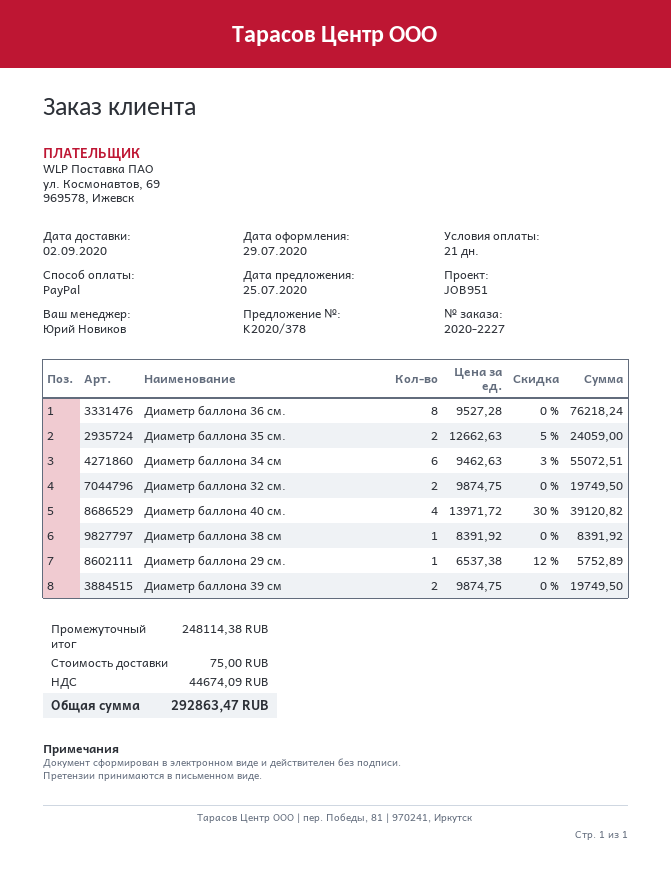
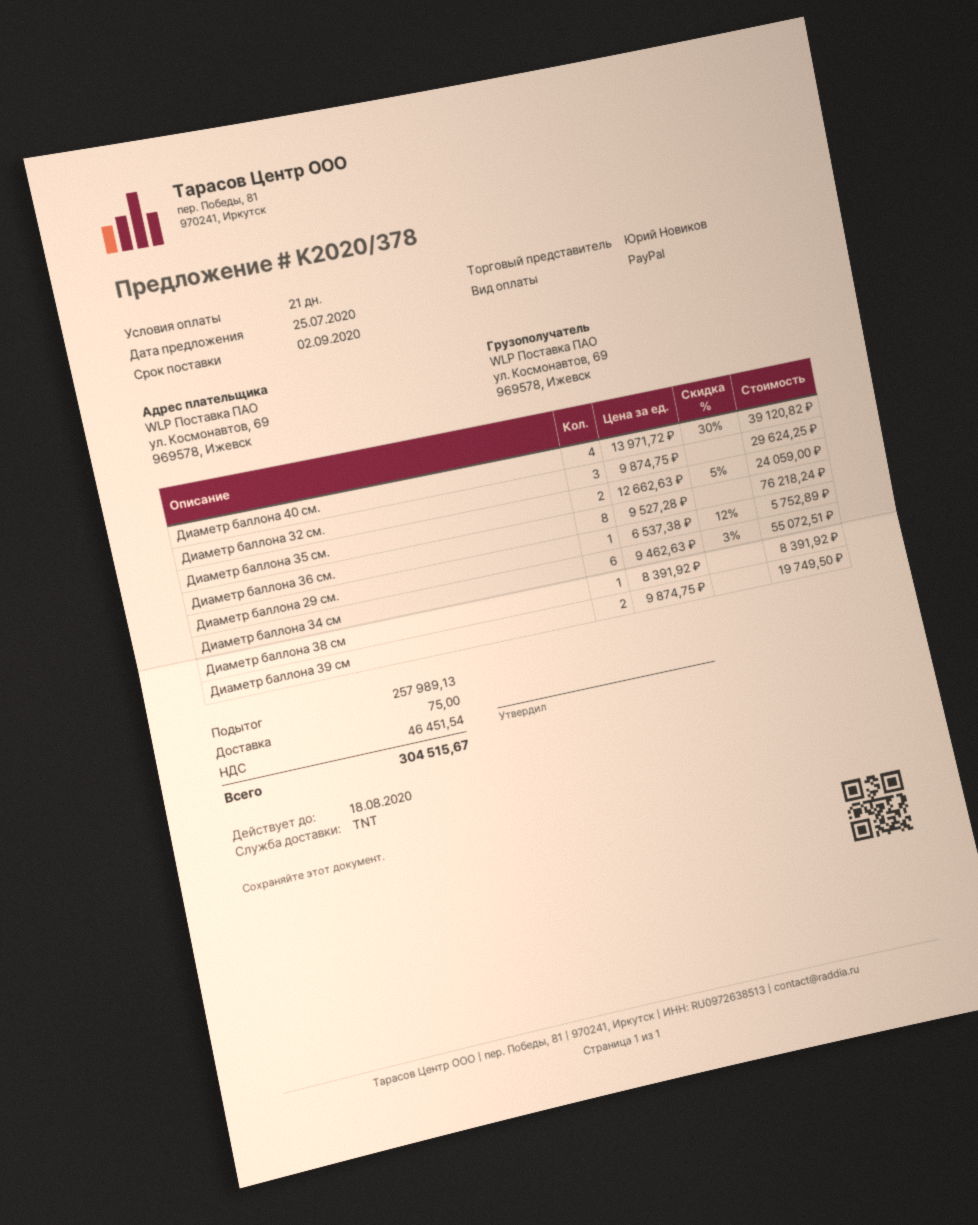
Диаметр баллона 32 см.: 2 x 9874.75 = 19749.50 -> 3 x 9874.75 = 29624.25
subtotal: 248114.38 -> 257989.13
tax: 44674.09 -> 46451.54
total: 292863.47 -> 304515.67

